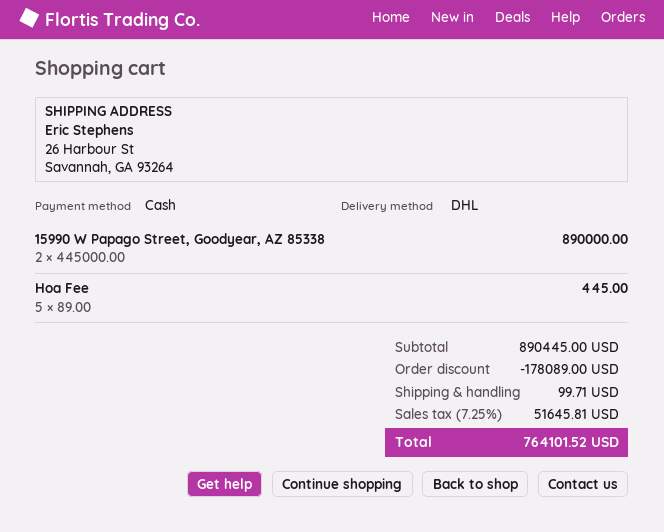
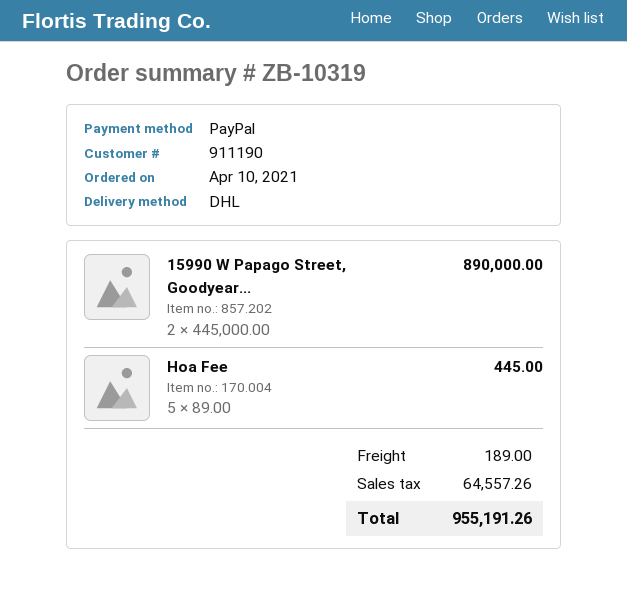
payment method: cash -> PayPal
discount: 178089.00 -> none
shipping: 99.71 -> 189.00
tax: 51645.81 -> 64557.26
total: 764101.52 -> 955191.26

